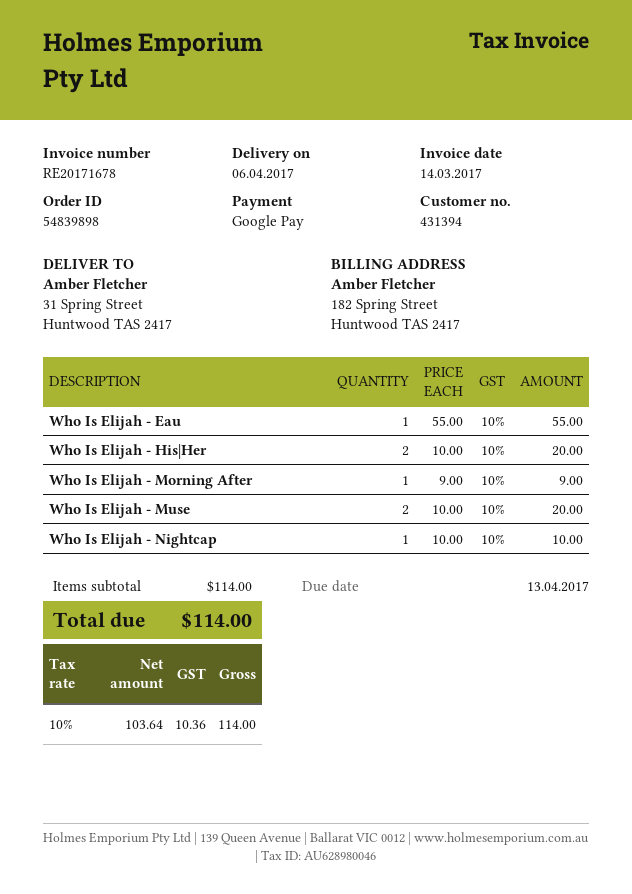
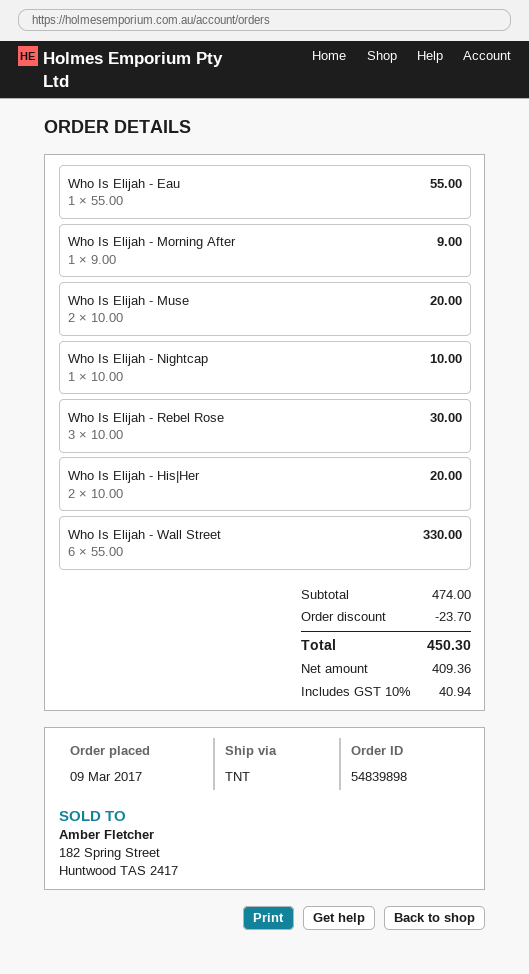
Who Is Elijah - Rebel Rose: none -> 3 x 10.00 = 30.00
Who Is Elijah - Wall Street: none -> 6 x 55.00 = 330.00
subtotal: 114.00 -> 474.00
discount: none -> 23.70
net: 103.64 -> 409.36
tax: 10% = 10.36 -> 10% = 40.94
total: 114.00 -> 450.30

